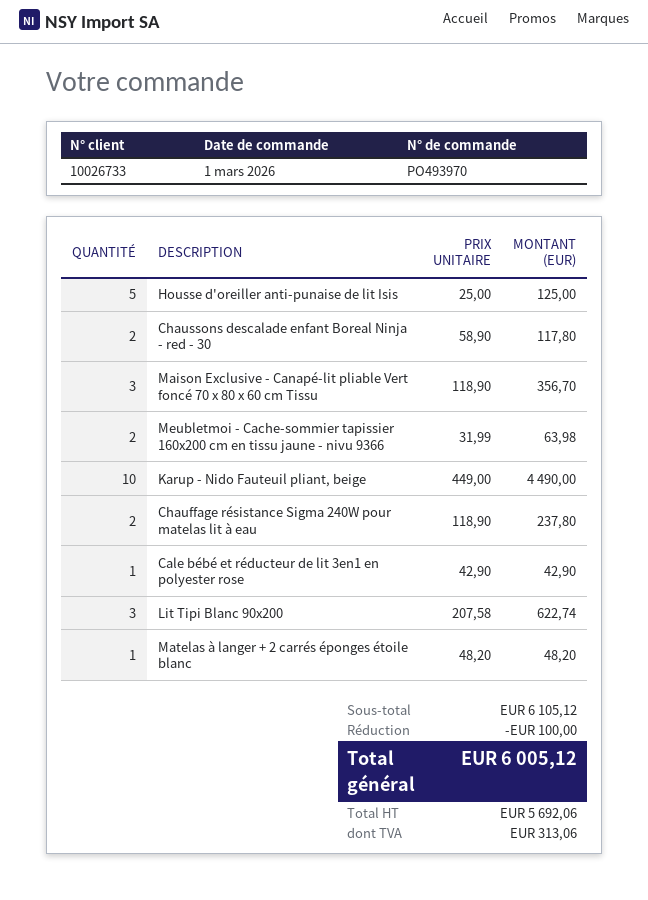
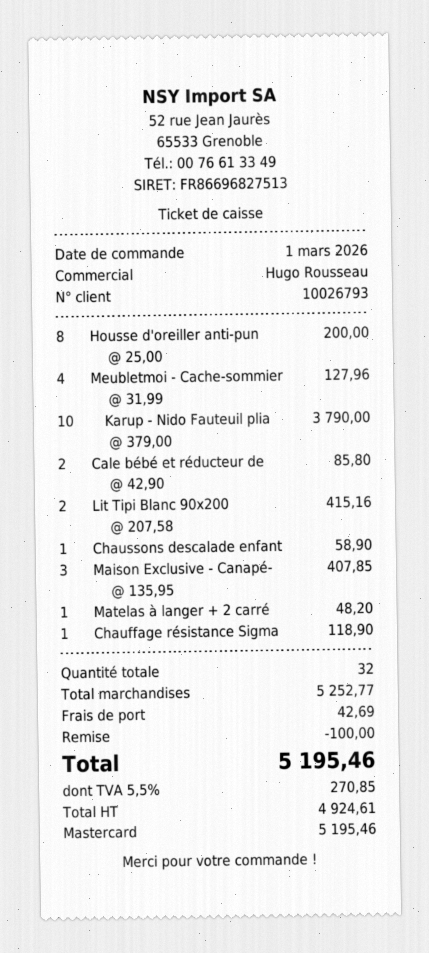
customer number: 10026733 -> 10026793
Housse d'oreiller anti-punaise de lit Isis: 5 x 25.00 = 125.00 -> 8 x 25.00 = 200.00
Chaussons descalade enfant Boreal Ninja - red - 30: 2 x 58.90 = 117.80 -> 1 x 58.90 = 58.90
Maison Exclusive - Canapé-lit pliable Vert foncé 70 x 80 x 60 cm Tissu: 3 x 118.90 = 356.70 -> 3 x 135.95 = 407.85
Meubletmoi - Cache-sommier tapissier 160x200 cm en tissu jaune - nivu 9366: 2 x 31.99 = 63.98 -> 4 x 31.99 = 127.96
Karup - Nido Fauteuil pliant, beige: 10 x 449.00 = 4490.00 -> 10 x 379.00 = 3790.00
Chauffage résistance Sigma 240W pour matelas lit à eau: 2 x 118.90 = 237.80 -> 1 x 118.90 = 118.90
Cale bébé et réducteur de lit 3en1 en polyester rose: 1 x 42.90 = 42.90 -> 2 x 42.90 = 85.80
Lit Tipi Blanc 90x200: 3 x 207.58 = 622.74 -> 2 x 207.58 = 415.16
subtotal: 6105.12 -> 5252.77
shipping: none -> 42.69
net: 5692.06 -> 4924.61
tax: 313.06 -> 270.85
total: 6005.12 -> 5195.46

